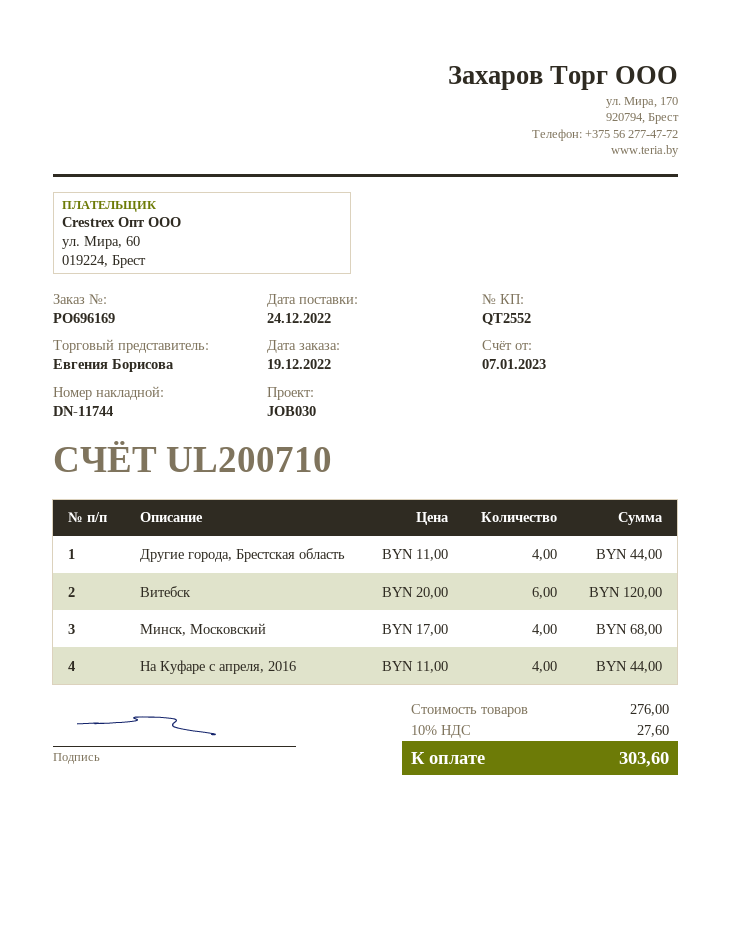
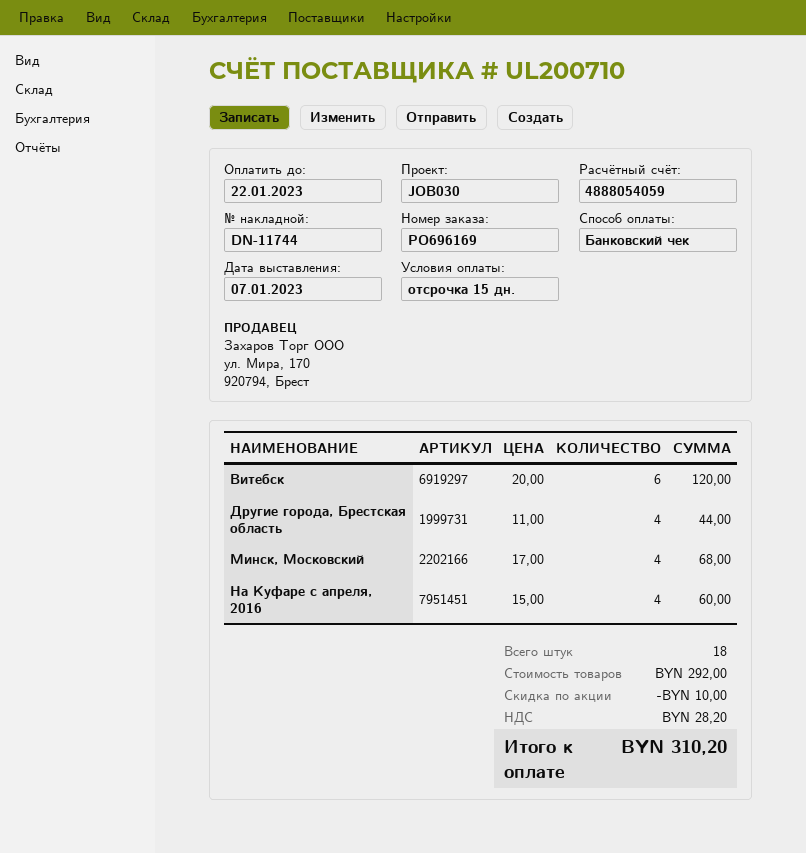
На Куфаре с апреля, 2016: 4 x 11.00 = 44.00 -> 4 x 15.00 = 60.00
subtotal: 276.00 -> 292.00
discount: none -> 10.00
tax: 27.60 -> 28.20
total: 303.60 -> 310.20

